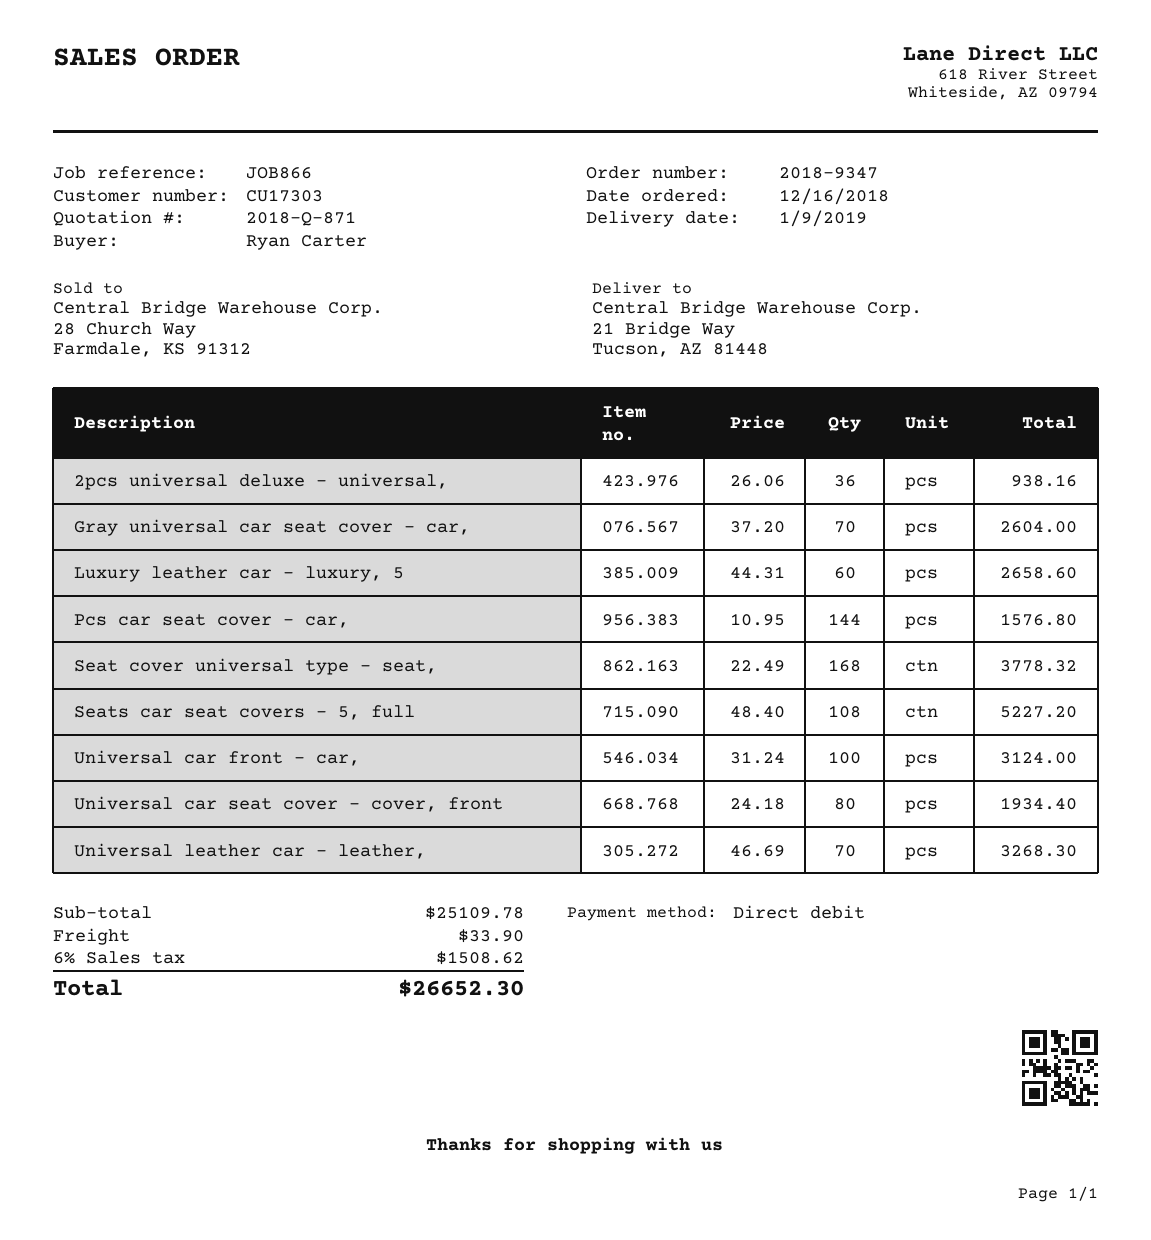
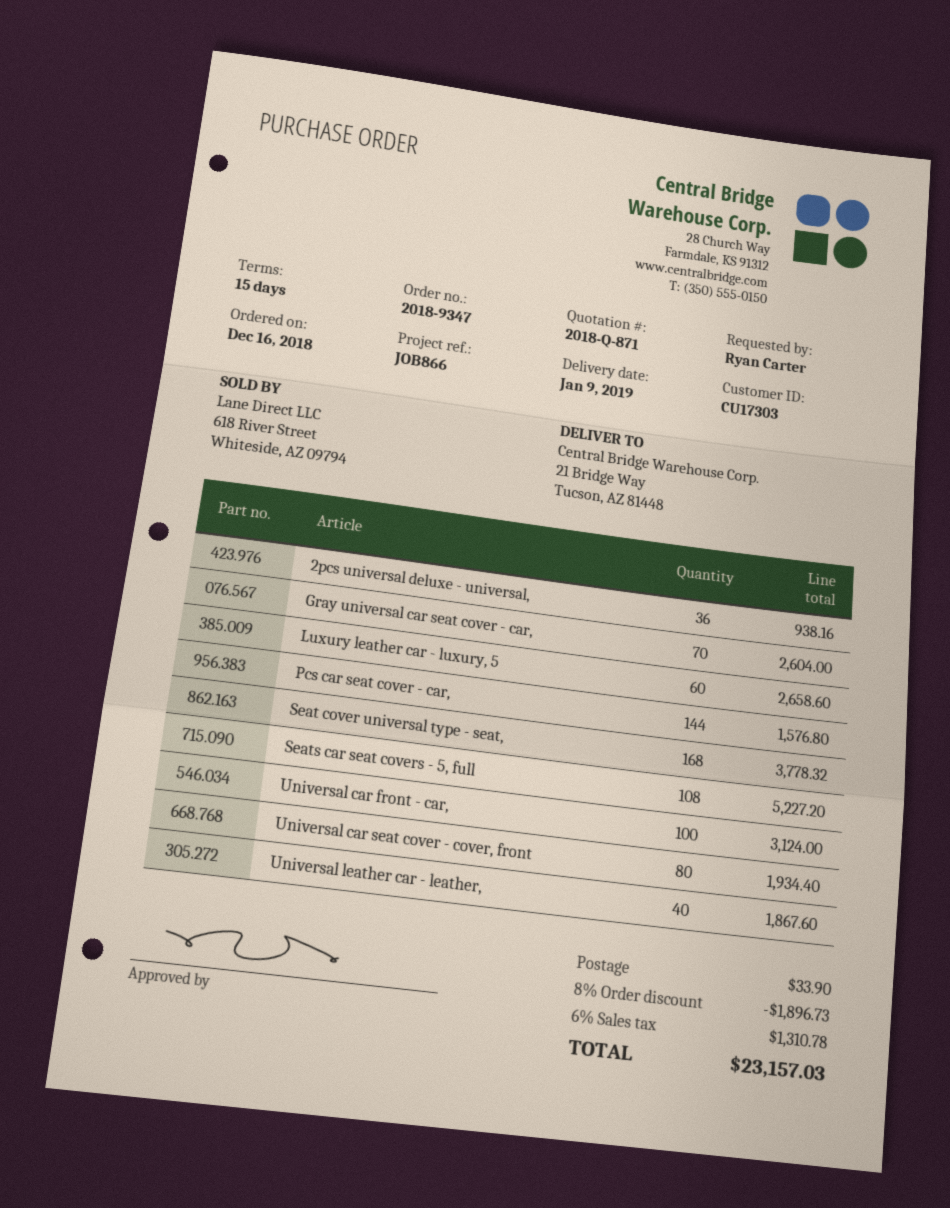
Universal leather car - leather,: 70 for 3268.30 -> 40 for 1867.60
discount: none -> 8% = 1896.73
tax: 6% = 1508.62 -> 6% = 1310.78
total: 26652.30 -> 23157.03

